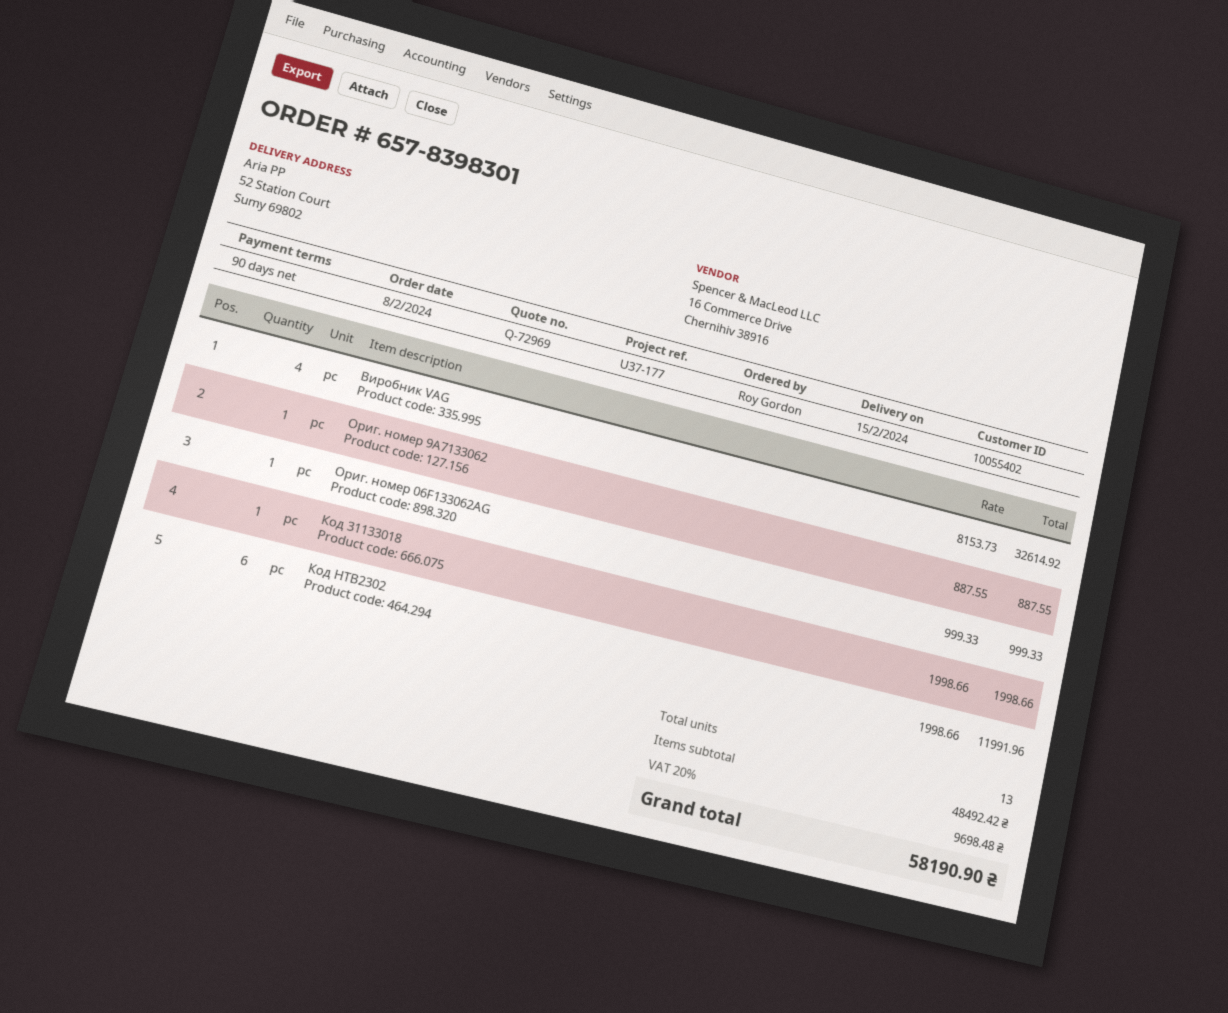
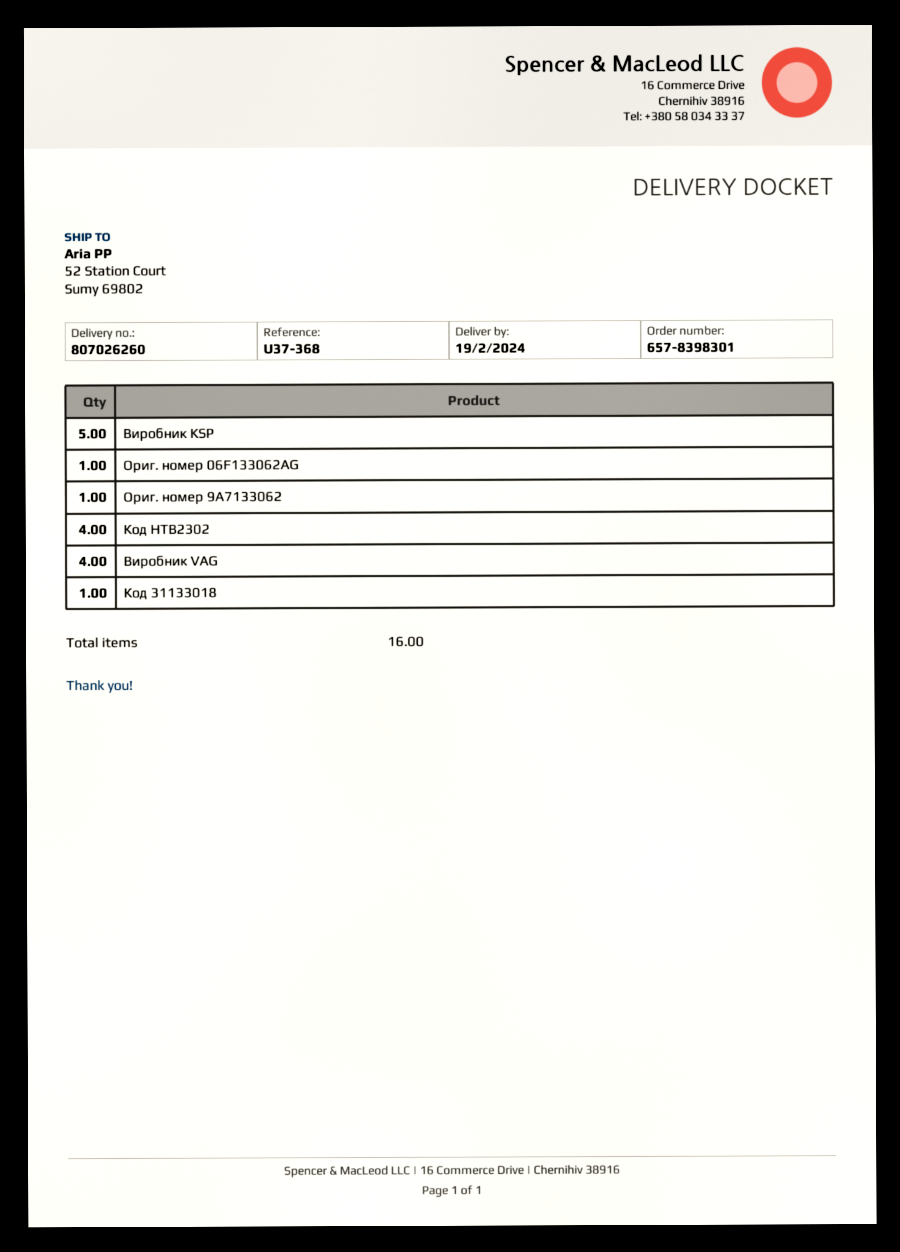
delivery date: 2024-02-15 -> 2024-02-19
reference: U37-177 -> U37-368
Код HTB2302: 6 -> 4
Виробник KSP: none -> 5
total quantity: 13 -> 16

